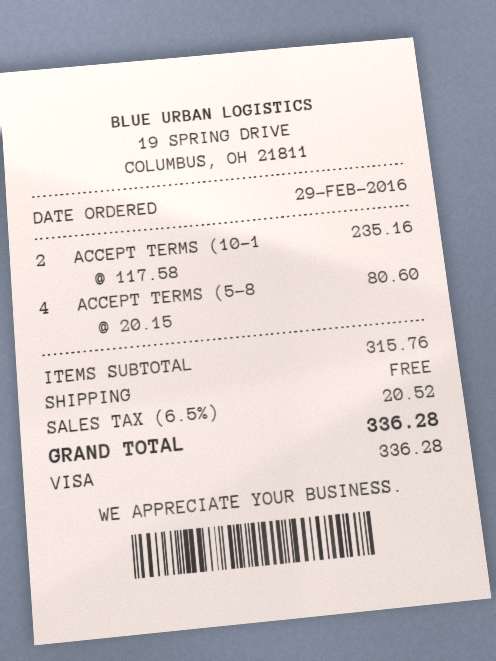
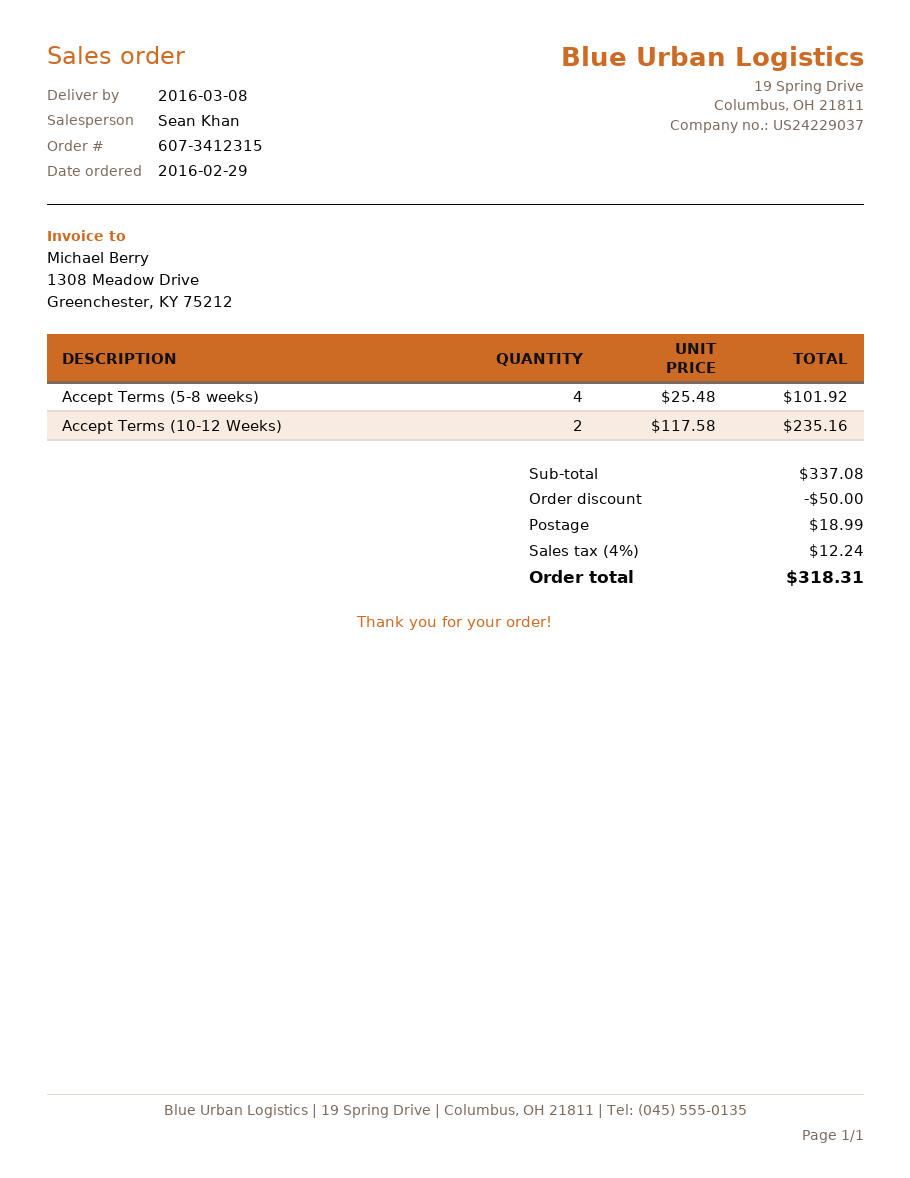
ACCEPT TERMS (5-8: 4 x 20.15 = 80.60 -> 4 x 25.48 = 101.92
subtotal: 315.76 -> 337.08
discount: none -> 50.00
shipping: 0.00 -> 18.99
tax: 6.5% = 20.52 -> 4% = 12.24
total: 336.28 -> 318.31

